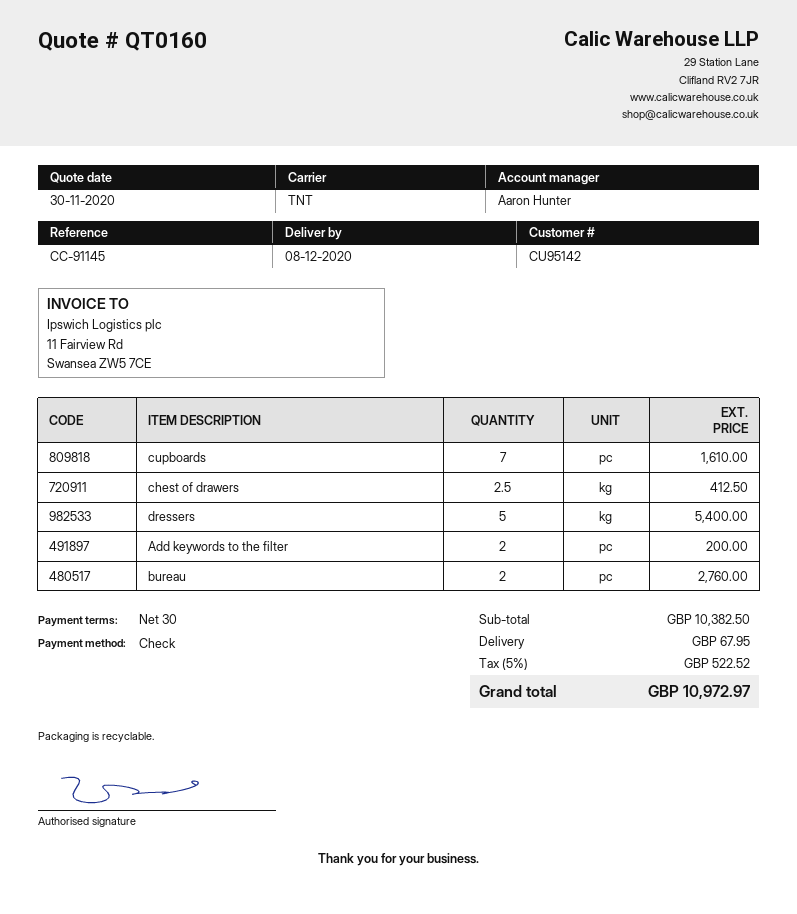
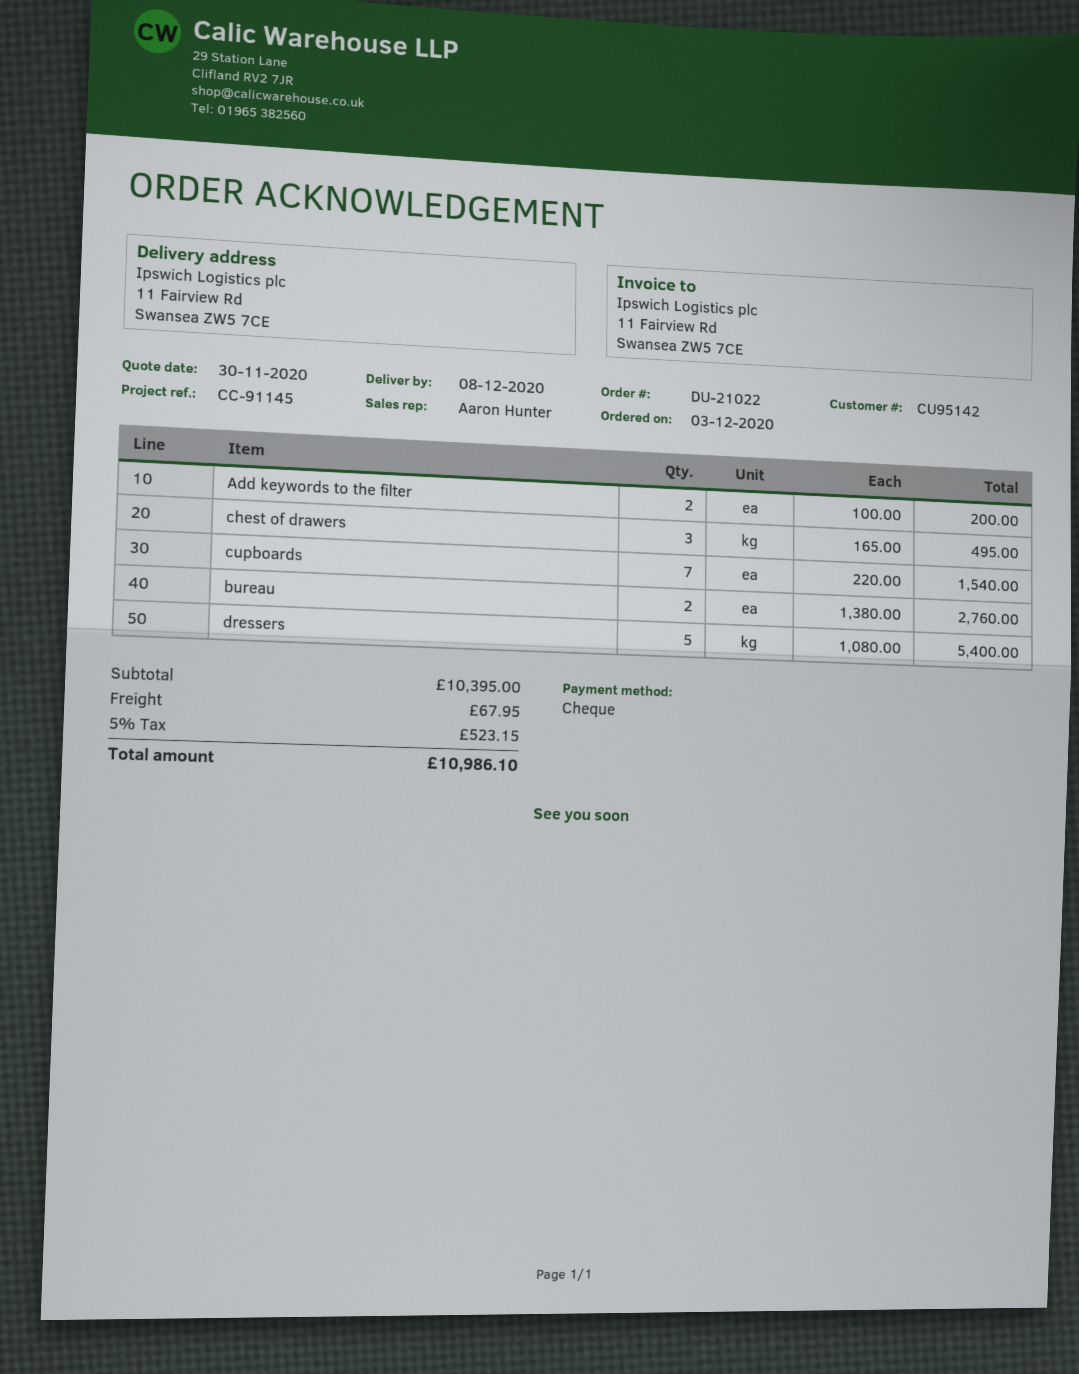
cupboards: 7 for 1610.00 -> 7 for 1540.00
chest of drawers: 2.5 for 412.50 -> 3 for 495.00
subtotal: 10382.50 -> 10395.00
tax: 5% = 522.52 -> 5% = 523.15
total: 10972.97 -> 10986.10

